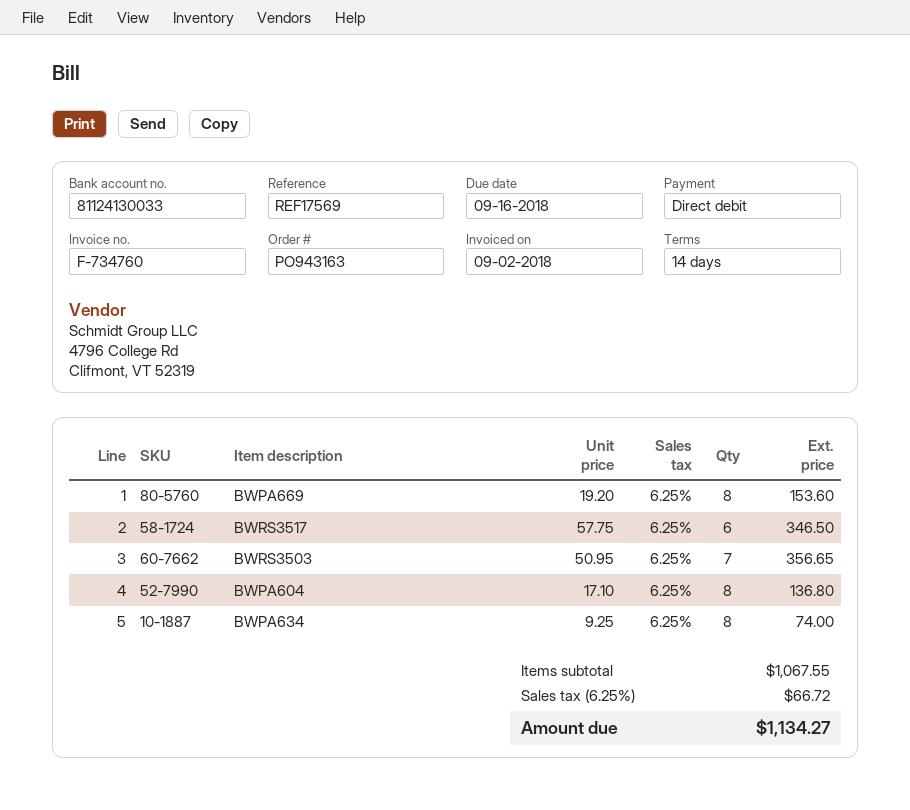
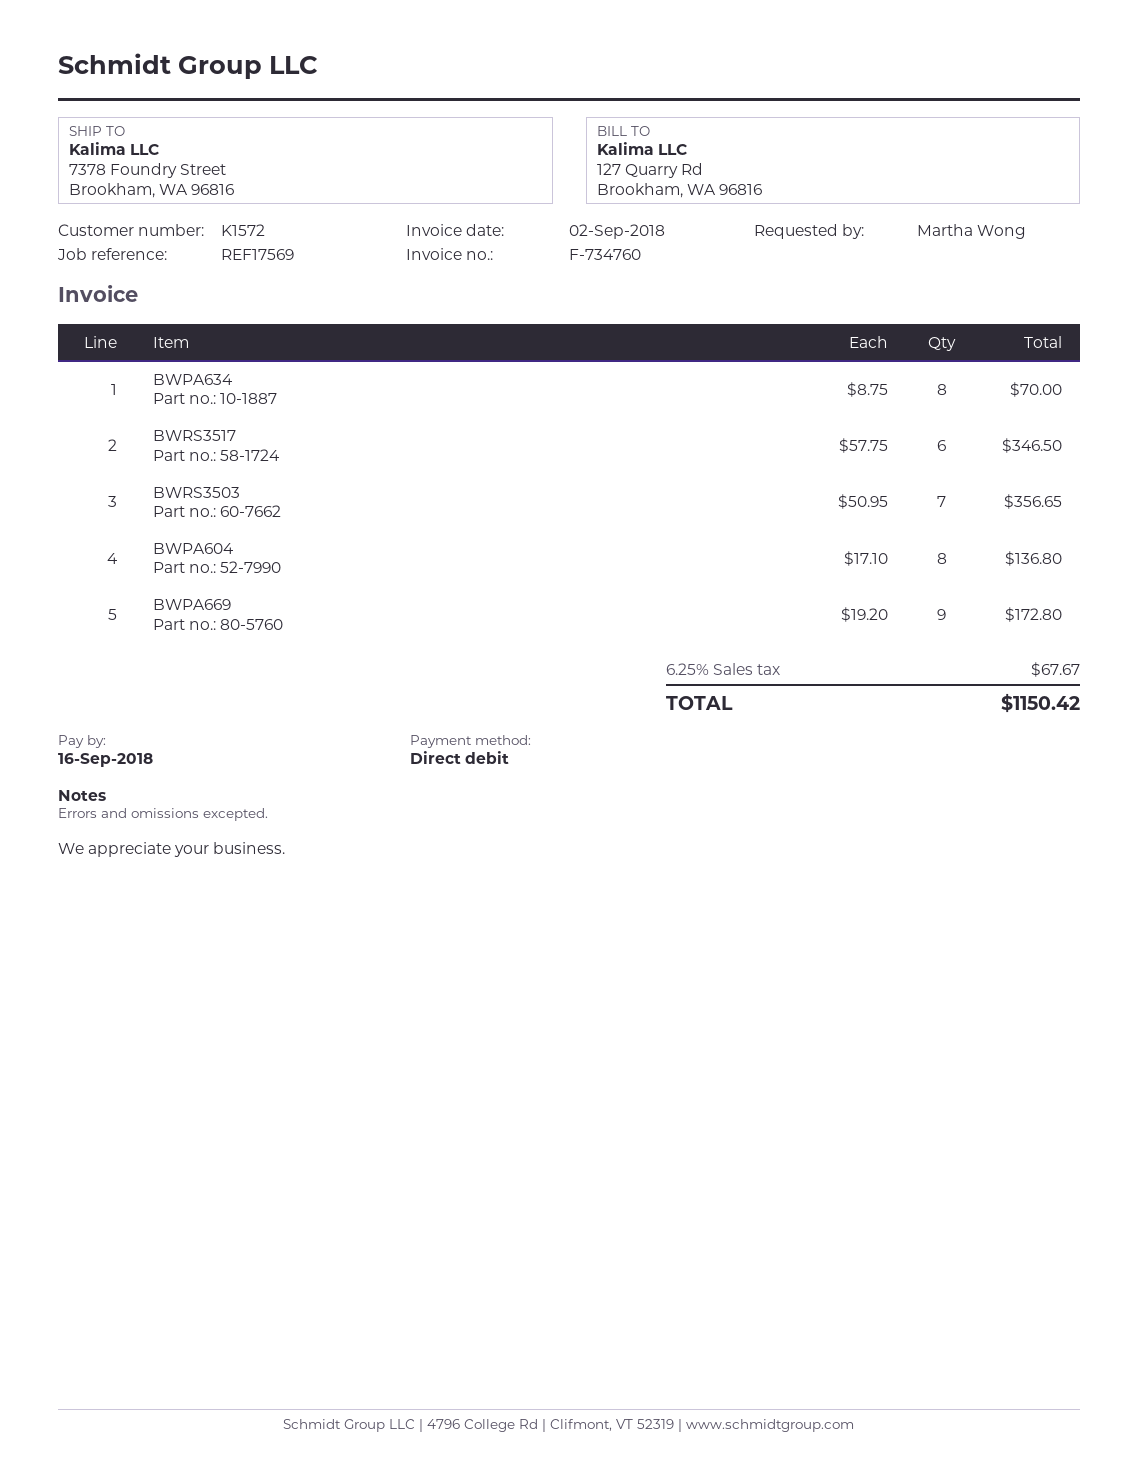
BWPA669: 8 x 19.20 = 153.60 -> 9 x 19.20 = 172.80
BWPA634: 8 x 9.25 = 74.00 -> 8 x 8.75 = 70.00
tax: 6.25% = 66.72 -> 6.25% = 67.67
total: 1134.27 -> 1150.42

